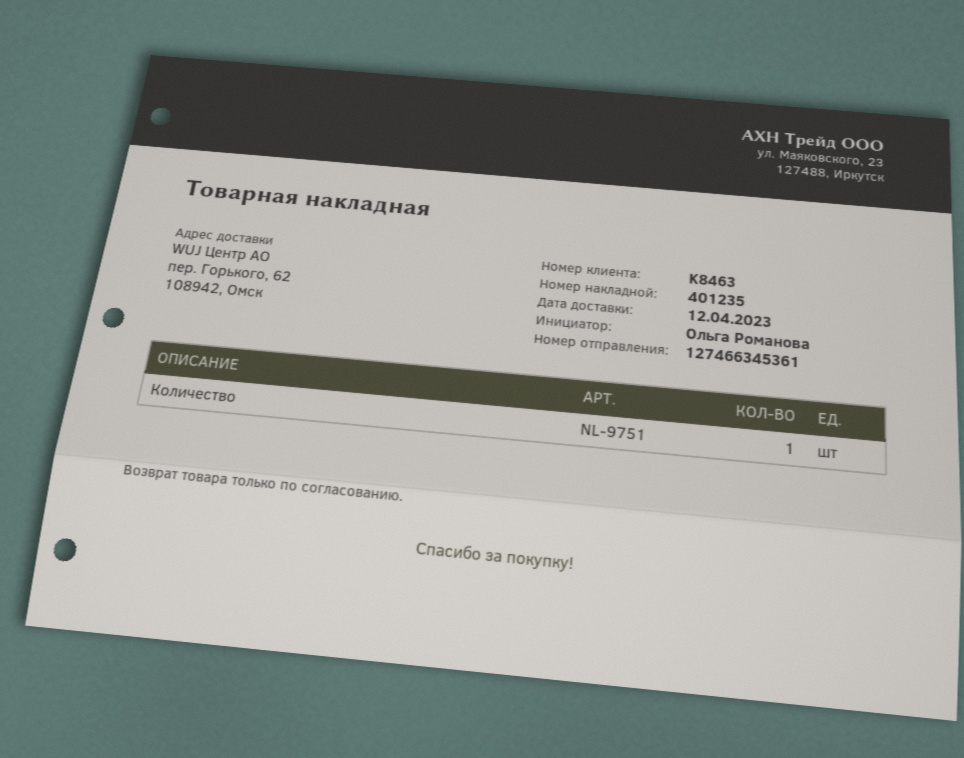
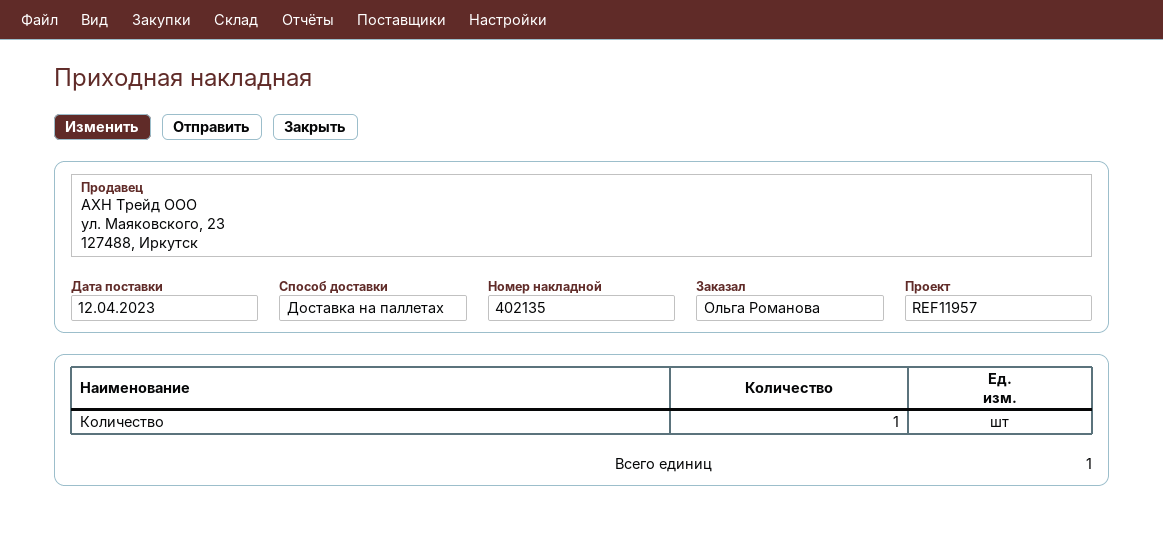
delivery note number: 401235 -> 402135

